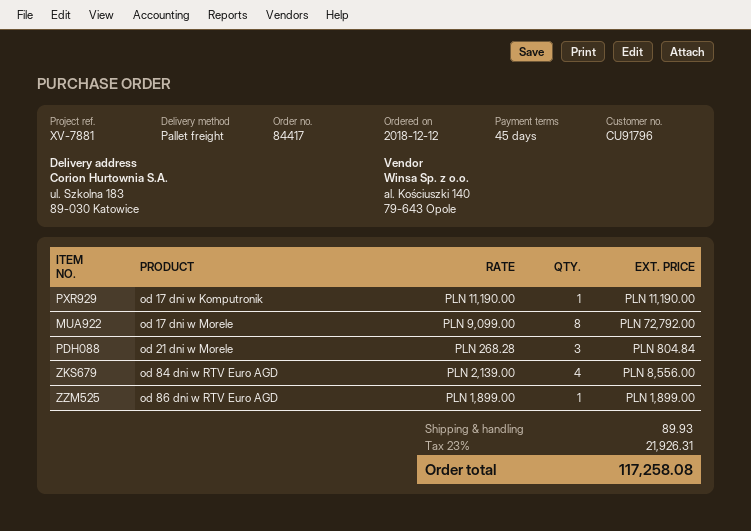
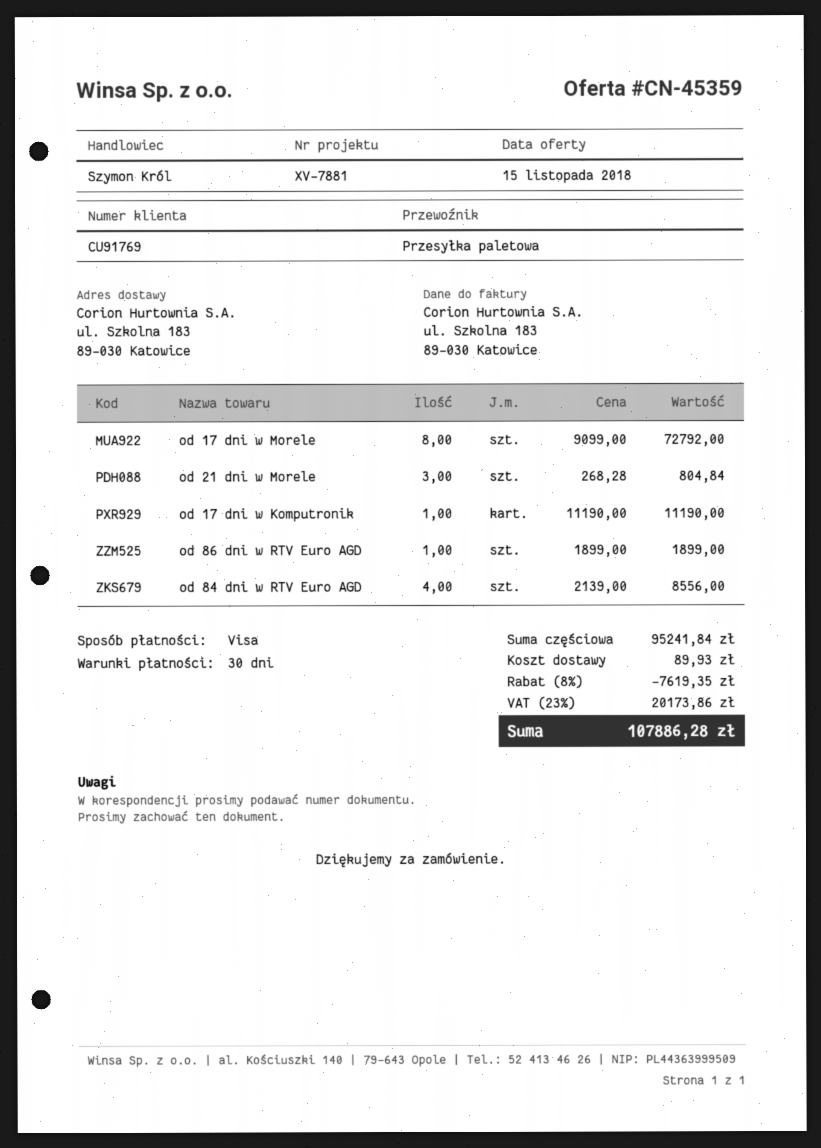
payment terms: 45 days -> 30 days
customer number: CU91796 -> CU91769
discount: none -> 8% = 7619.35
tax: 23% = 21926.31 -> 23% = 20173.86
total: 117258.08 -> 107886.28

